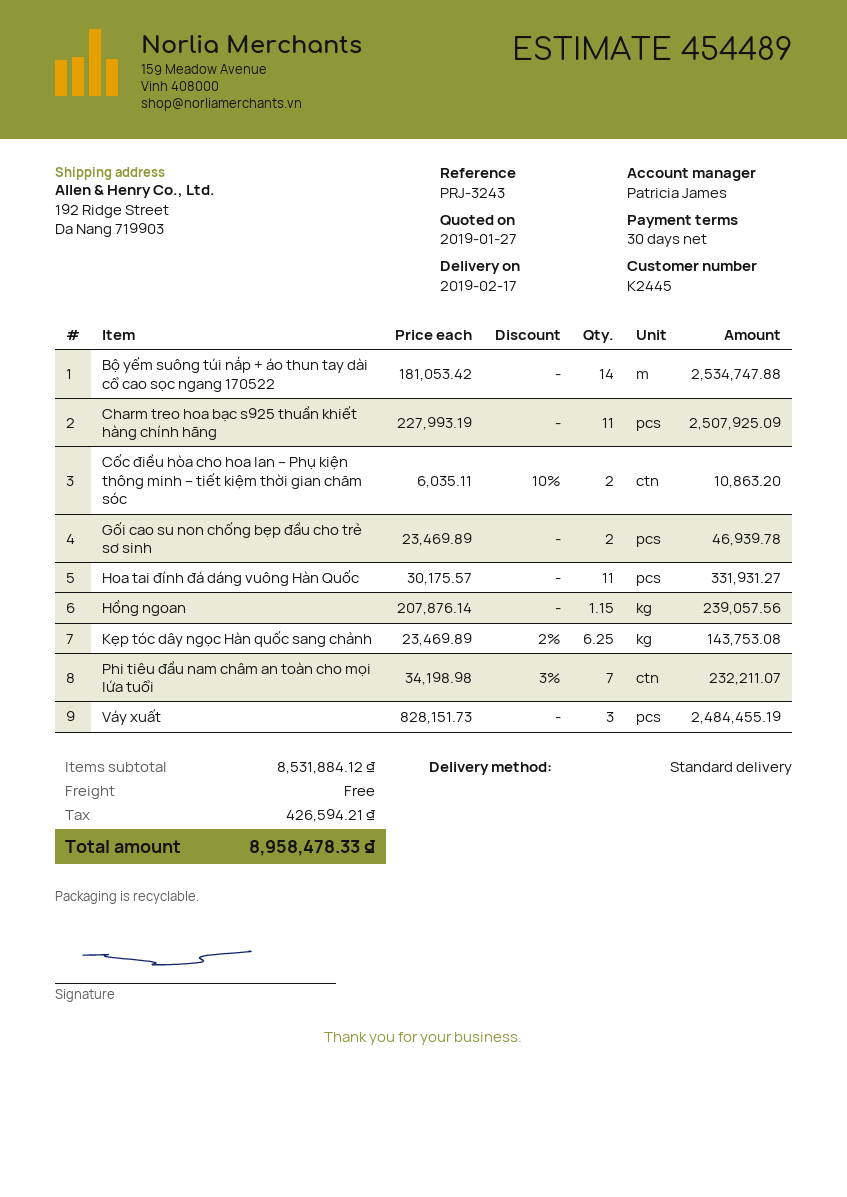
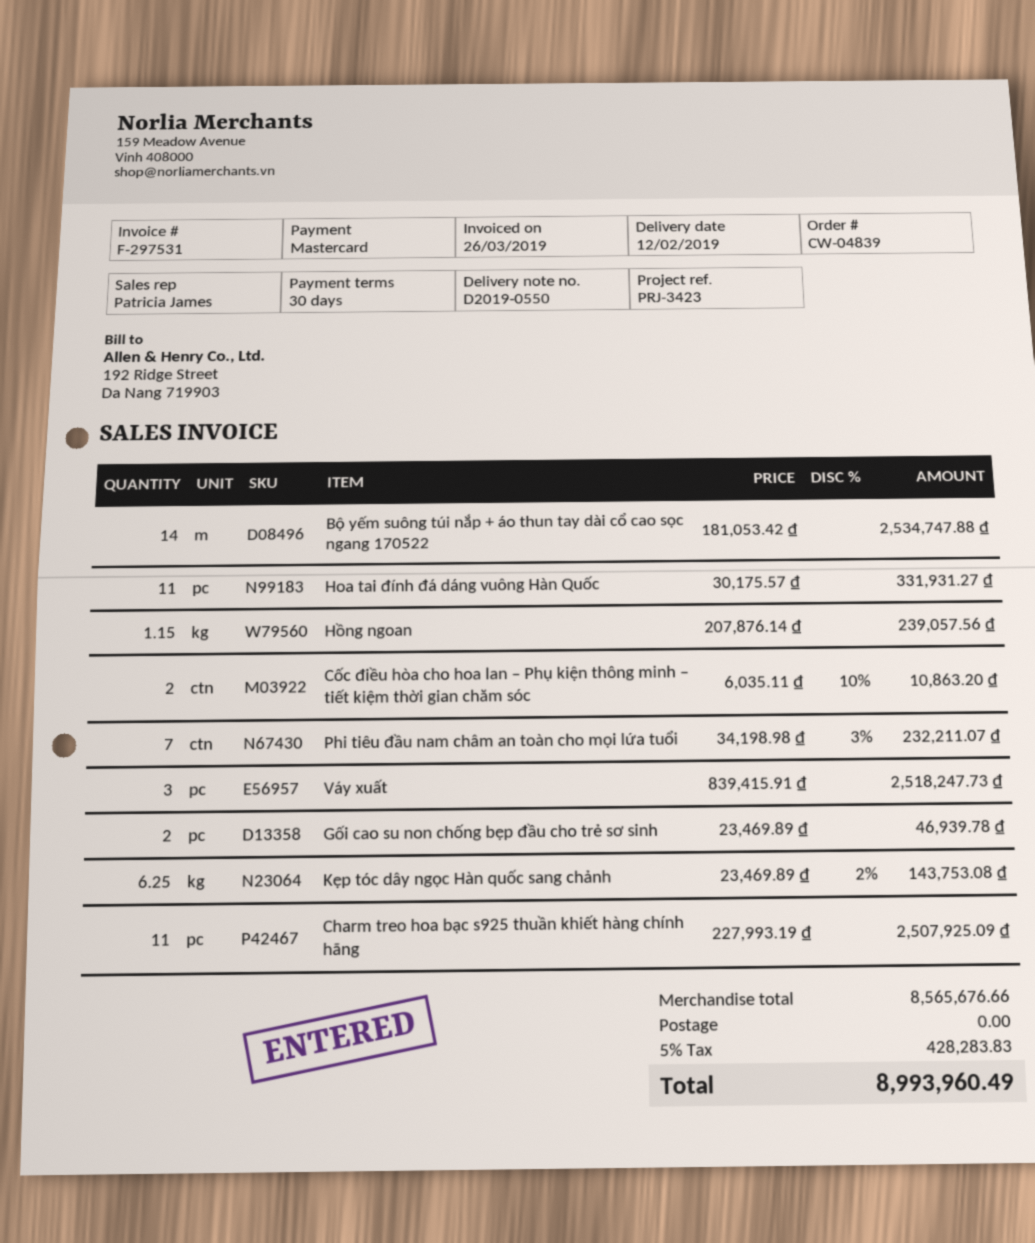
delivery date: 2019-02-17 -> 2019-02-12
reference: PRJ-3243 -> PRJ-3423
Váy xuất: 3 x 828151.73 = 2484455.19 -> 3 x 839415.91 = 2518247.73
subtotal: 8531884.12 -> 8565676.66
tax: 426594.21 -> 428283.83
total: 8958478.33 -> 8993960.49

